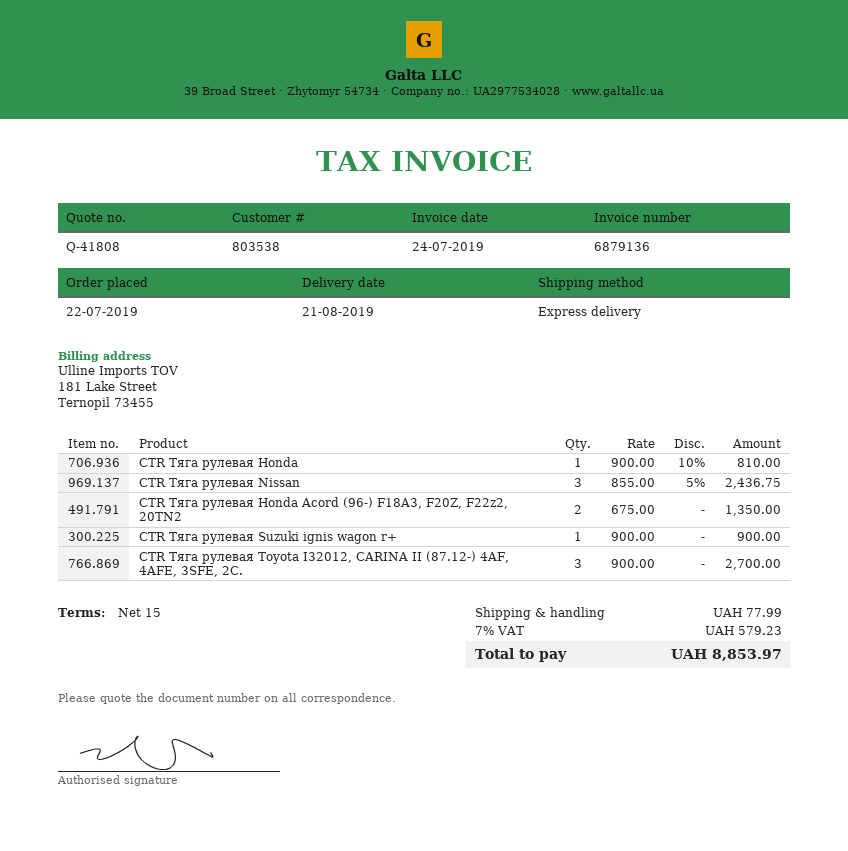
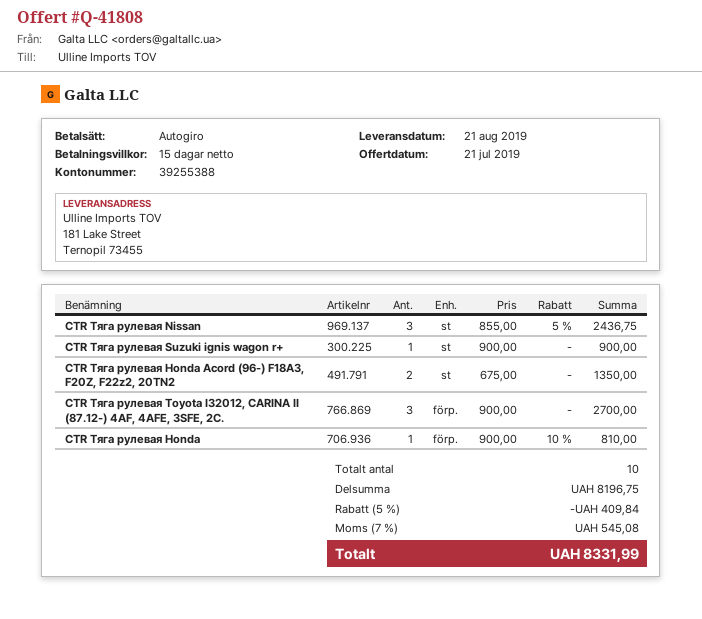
discount: none -> 5% = 409.84
shipping: 77.99 -> none
tax: 7% = 579.23 -> 7% = 545.08
total: 8853.97 -> 8331.99

